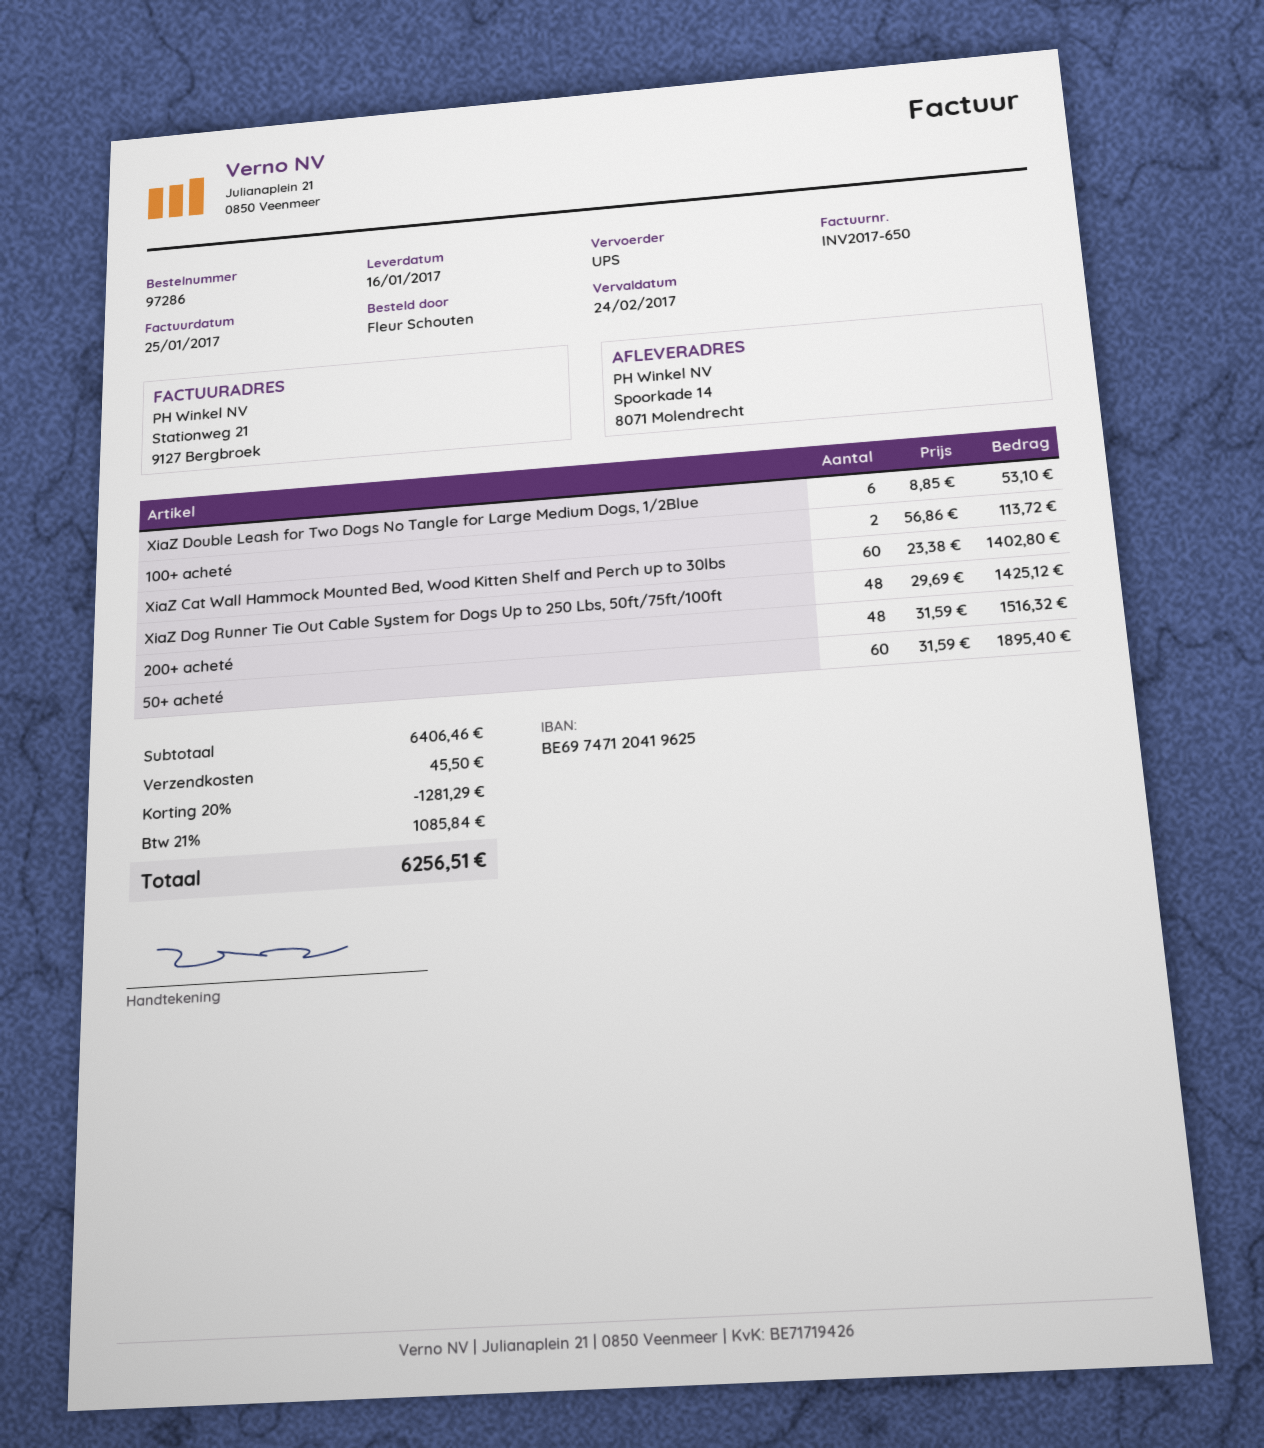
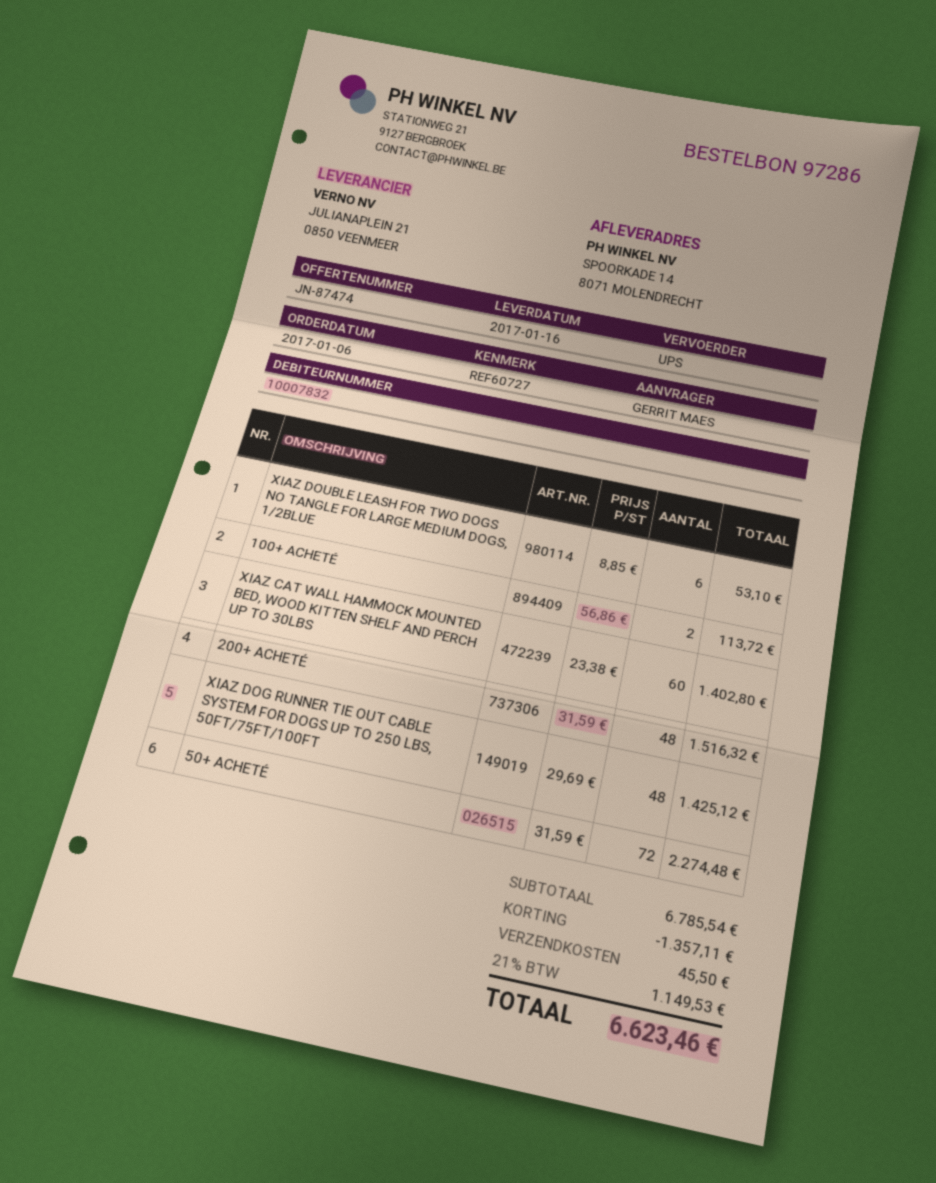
ordered by: Fleur Schouten -> GERRIT MAES
50+ acheté: 60 x 31.59 = 1895.40 -> 72 x 31.59 = 2274.48
subtotal: 6406.46 -> 6785.54
discount: 1281.29 -> 1357.11
tax: 21% = 1085.84 -> 21% = 1149.53
total: 6256.51 -> 6623.46

